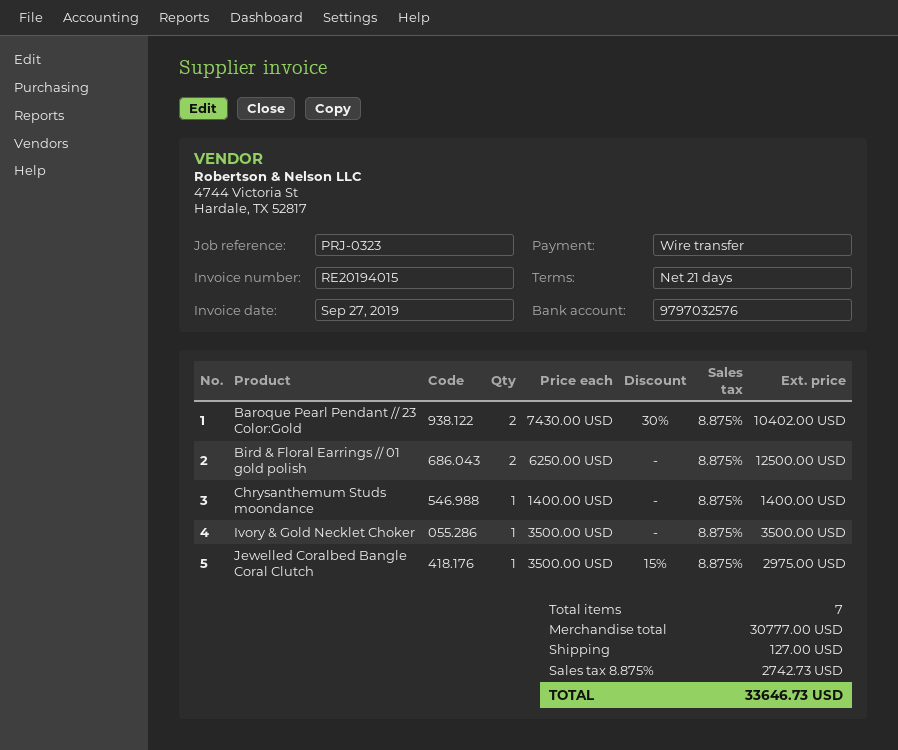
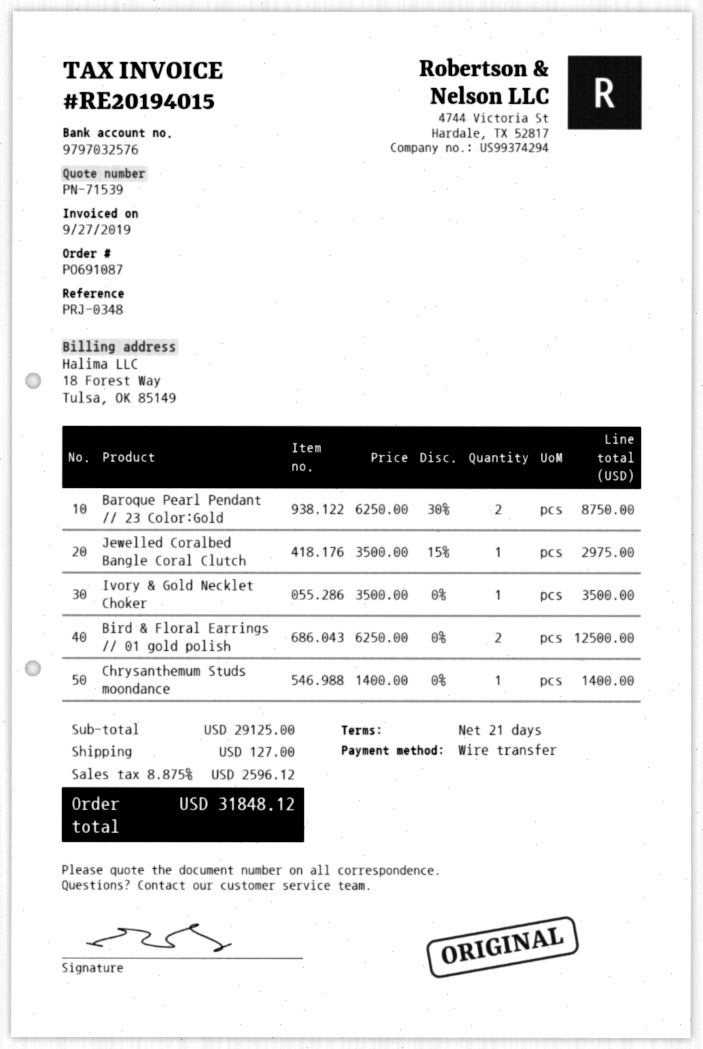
reference: PRJ-0323 -> PRJ-0348
Baroque Pearl Pendant // 23 Color:Gold: 2 x 7430.00 - 30% = 10402.00 -> 2 x 6250.00 - 30% = 8750.00
subtotal: 30777.00 -> 29125.00
tax: 8.875% = 2742.73 -> 8.875% = 2596.12
total: 33646.73 -> 31848.12

